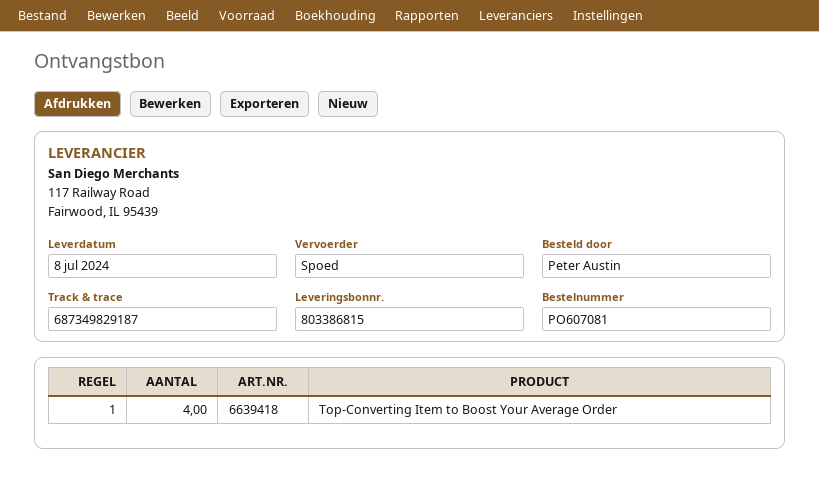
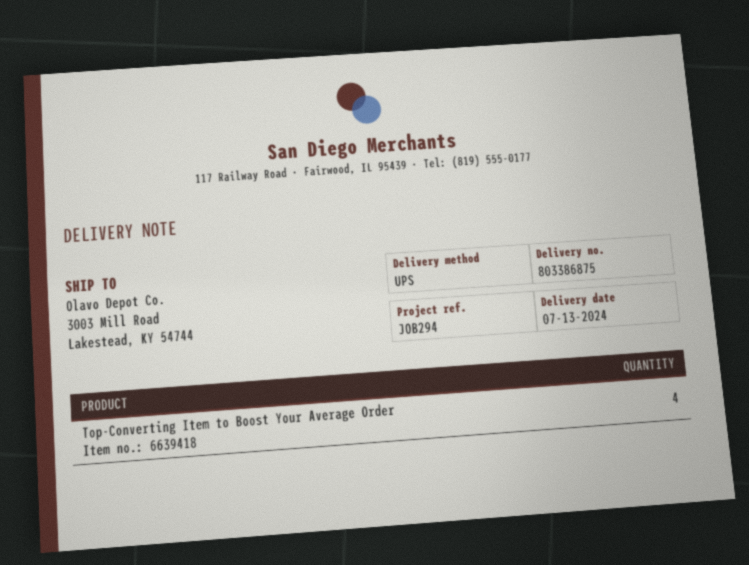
delivery note number: 803386815 -> 803386875
delivery date: 2024-07-08 -> 2024-07-13
shipping method: express -> UPS

